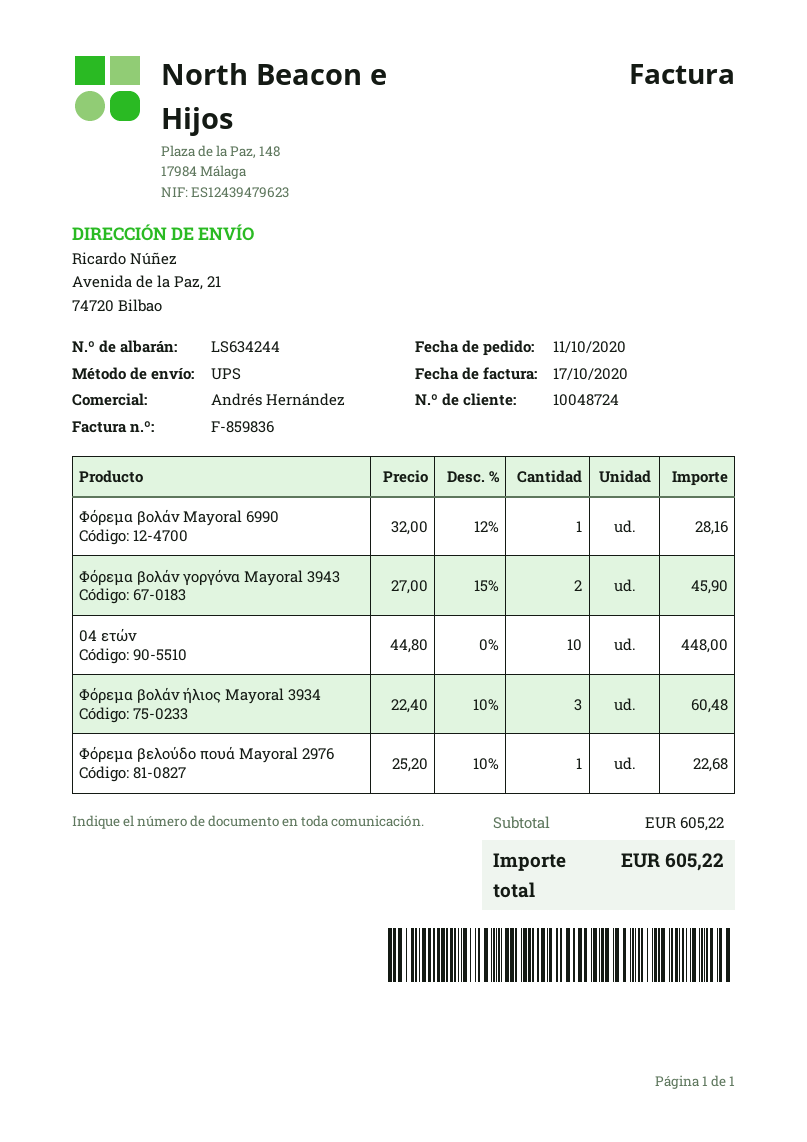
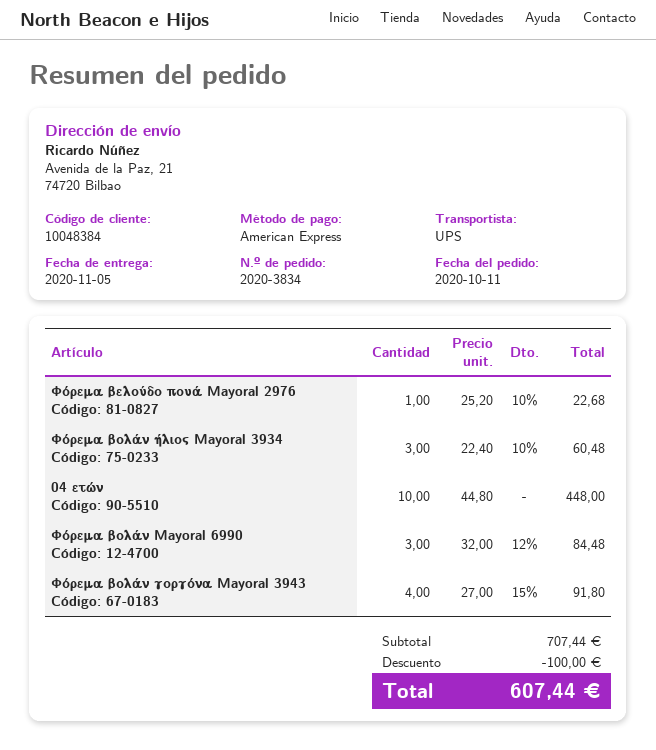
customer number: 10048724 -> 10048384
Φόρεμα βολάν Mayoral 6990: 1 x 32.00 - 12% = 28.16 -> 3 x 32.00 - 12% = 84.48
Φόρεμα βολάν γοργόνα Mayoral 3943: 2 x 27.00 - 15% = 45.90 -> 4 x 27.00 - 15% = 91.80
subtotal: 605.22 -> 707.44
discount: none -> 100.00
total: 605.22 -> 607.44

